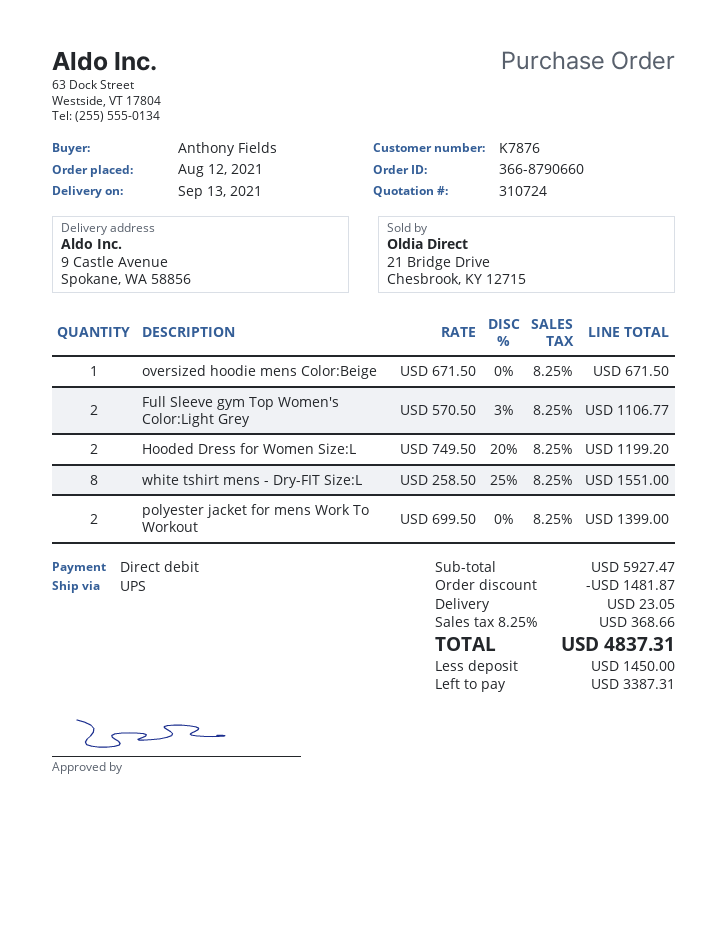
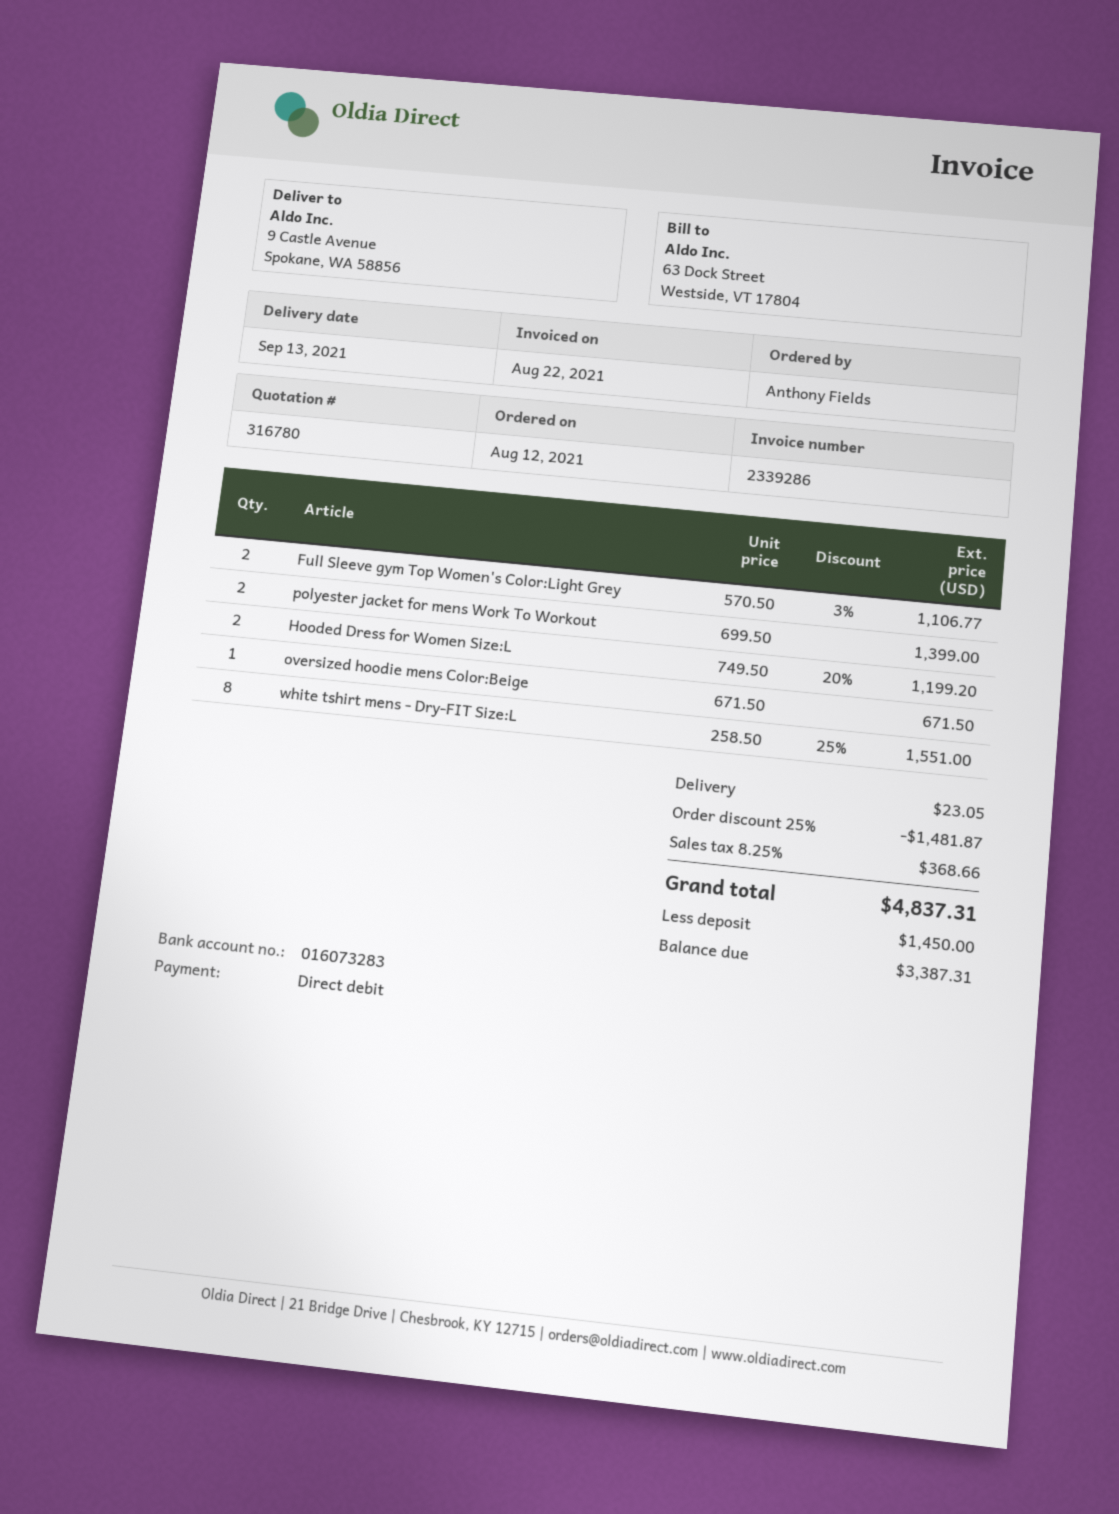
quote number: 310724 -> 316780

